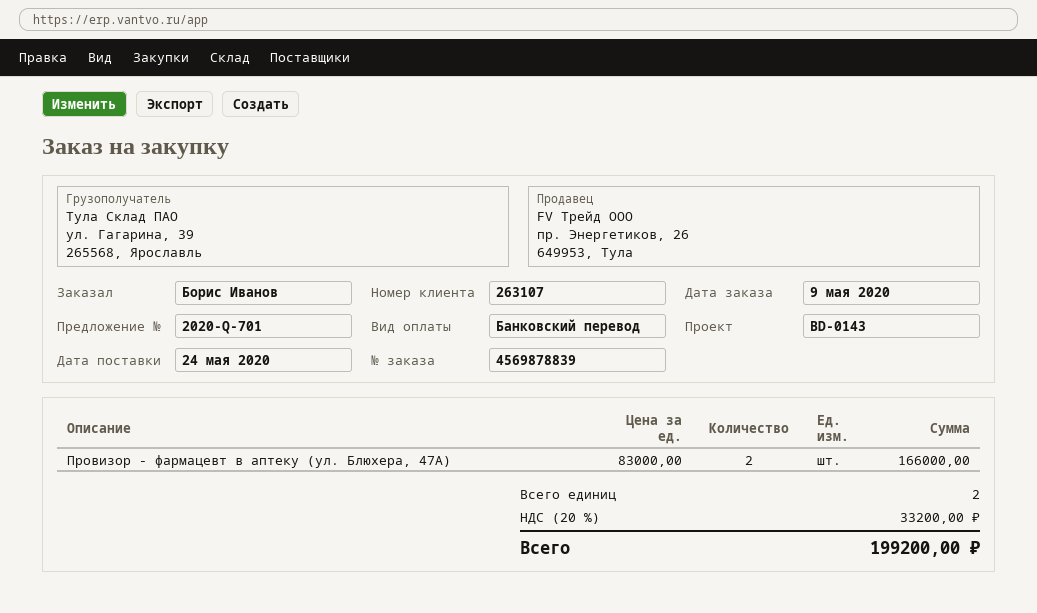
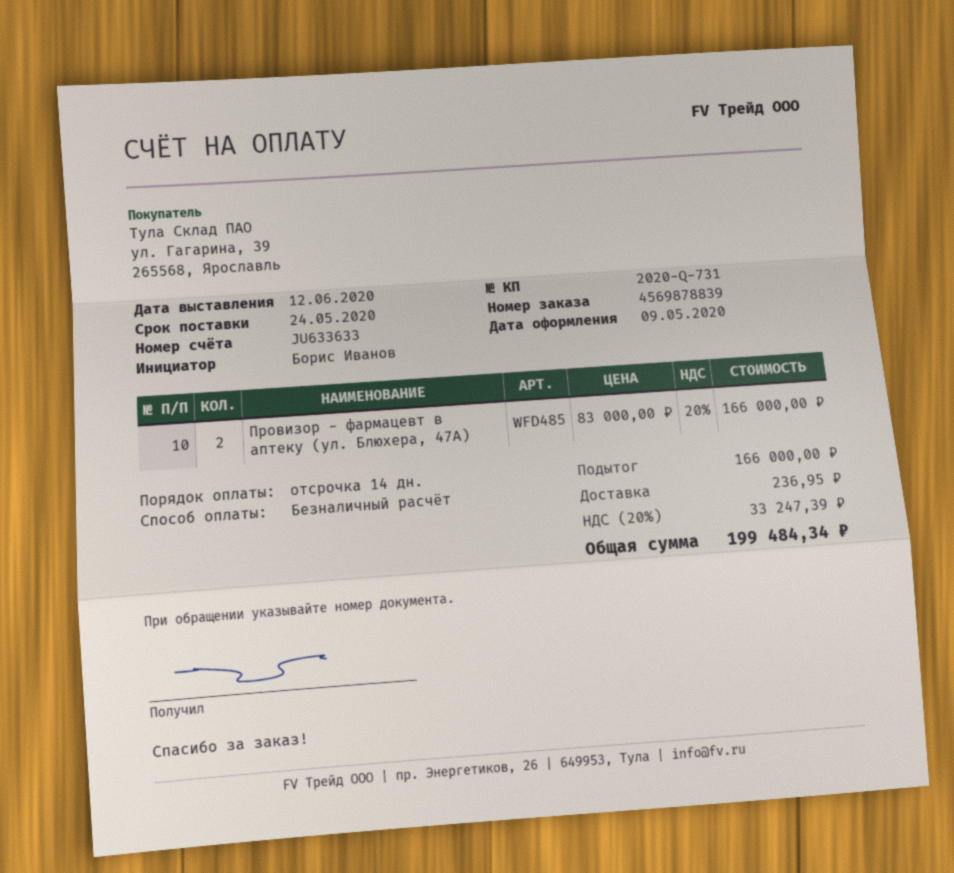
quote number: 2020-Q-701 -> 2020-Q-731
shipping: none -> 236.95
tax: 20% = 33200.00 -> 20% = 33247.39
total: 199200.00 -> 199484.34

